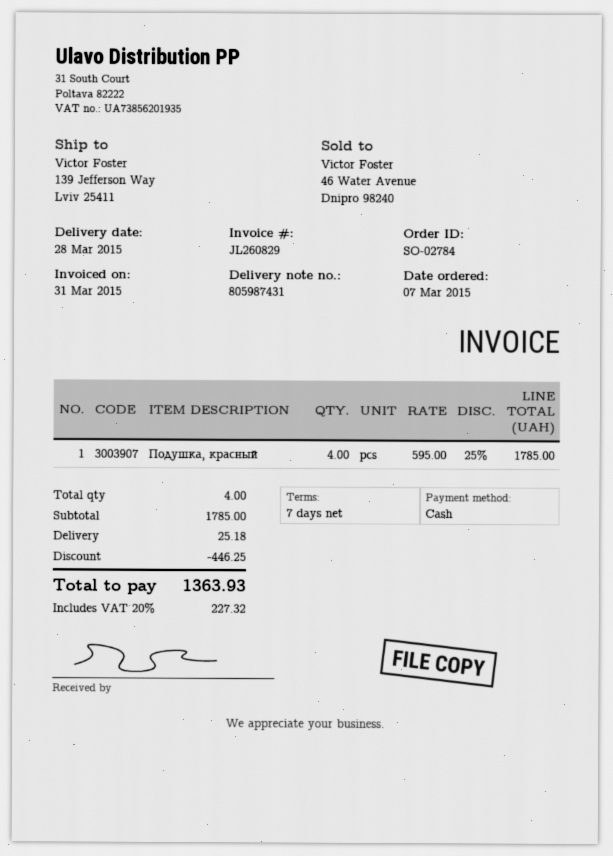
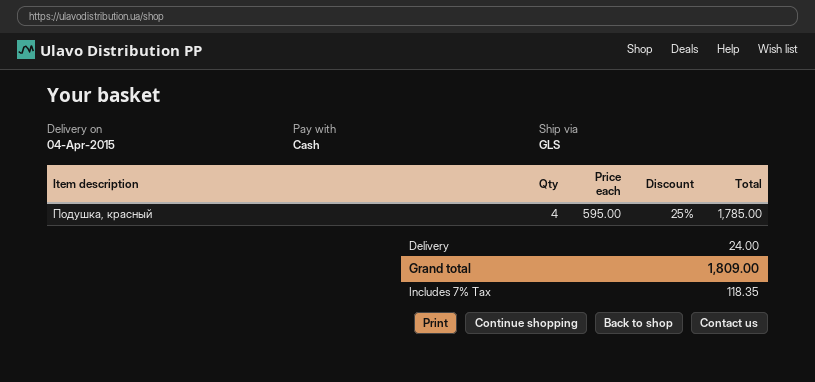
delivery date: 2015-03-28 -> 2015-04-04
discount: 446.25 -> none
shipping: 25.18 -> 24.00
tax: 20% = 227.32 -> 7% = 118.35
total: 1363.93 -> 1809.00

